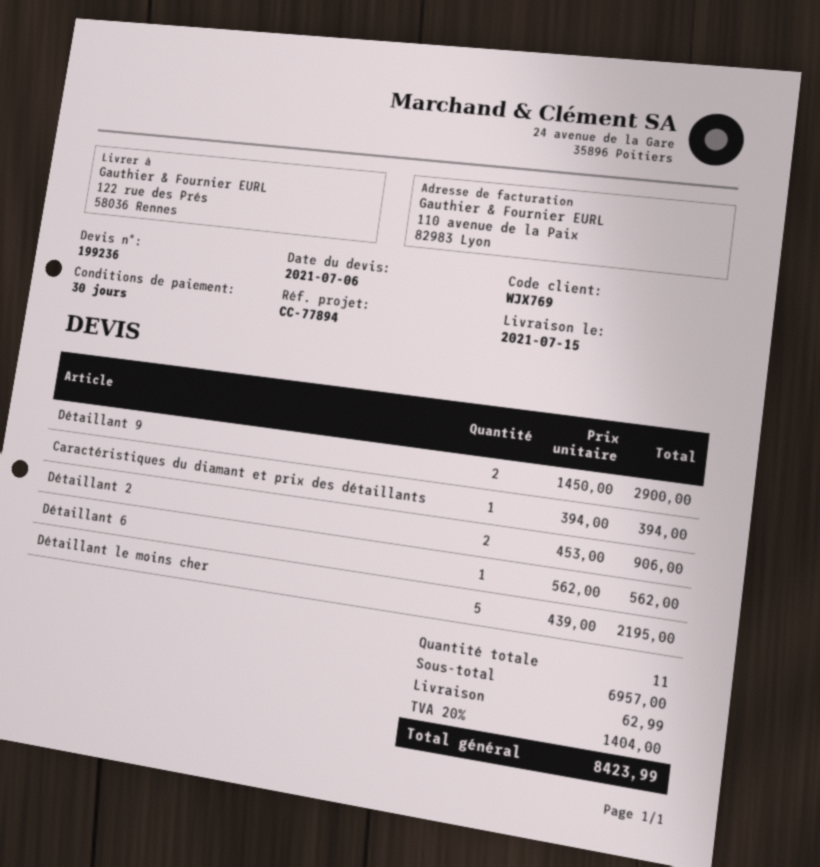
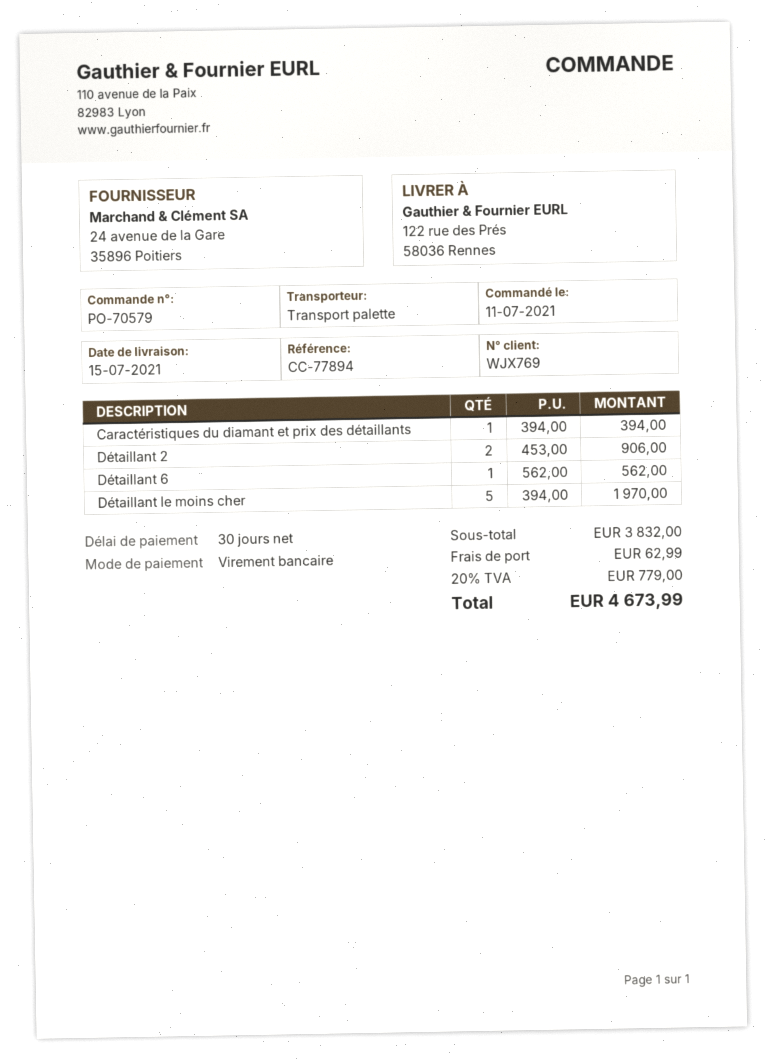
Détaillant 9: 2 x 1450.00 = 2900.00 -> none
Détaillant le moins cher: 5 x 439.00 = 2195.00 -> 5 x 394.00 = 1970.00
subtotal: 6957.00 -> 3832.00
tax: 20% = 1404.00 -> 20% = 779.00
total: 8423.99 -> 4673.99

